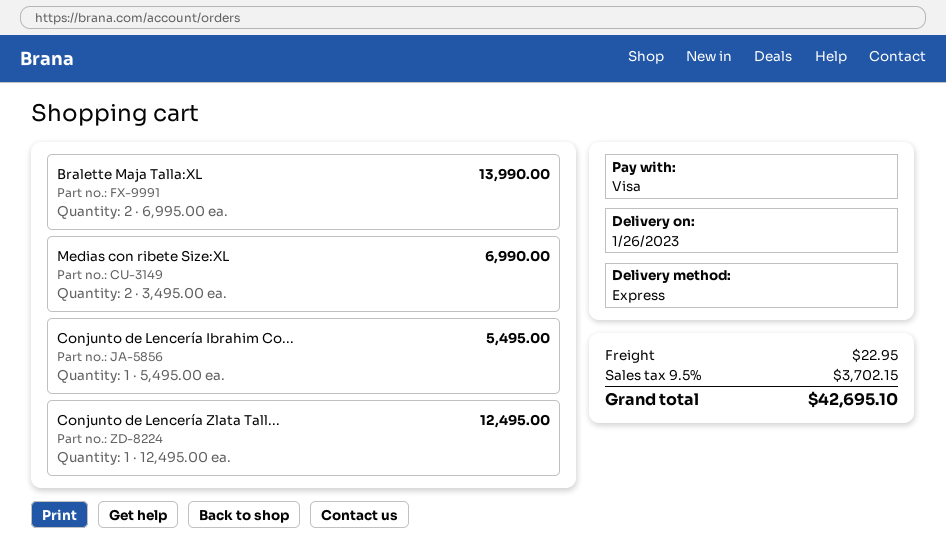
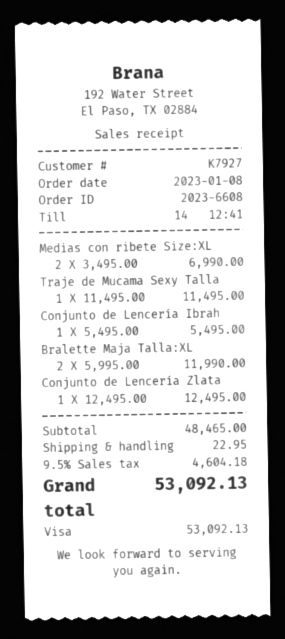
Bralette Maja Talla:XL: 2 x 6995.00 = 13990.00 -> 2 x 5995.00 = 11990.00
Traje de Mucama Sexy Talla: none -> 1 x 11495.00 = 11495.00
tax: 9.5% = 3702.15 -> 9.5% = 4604.18
total: 42695.10 -> 53092.13

